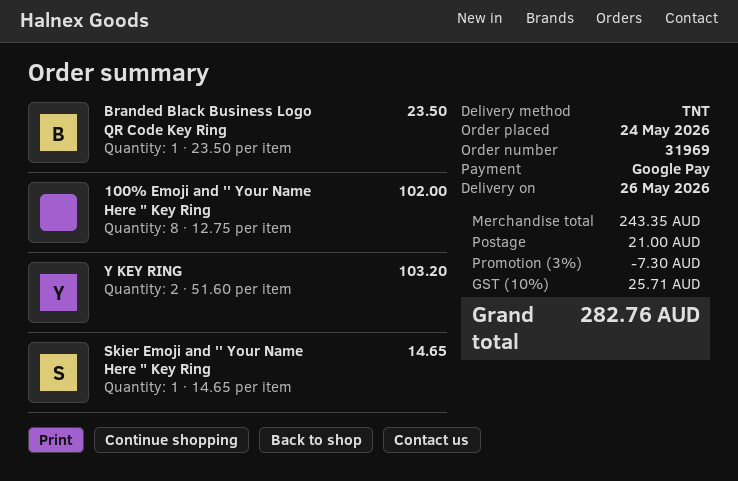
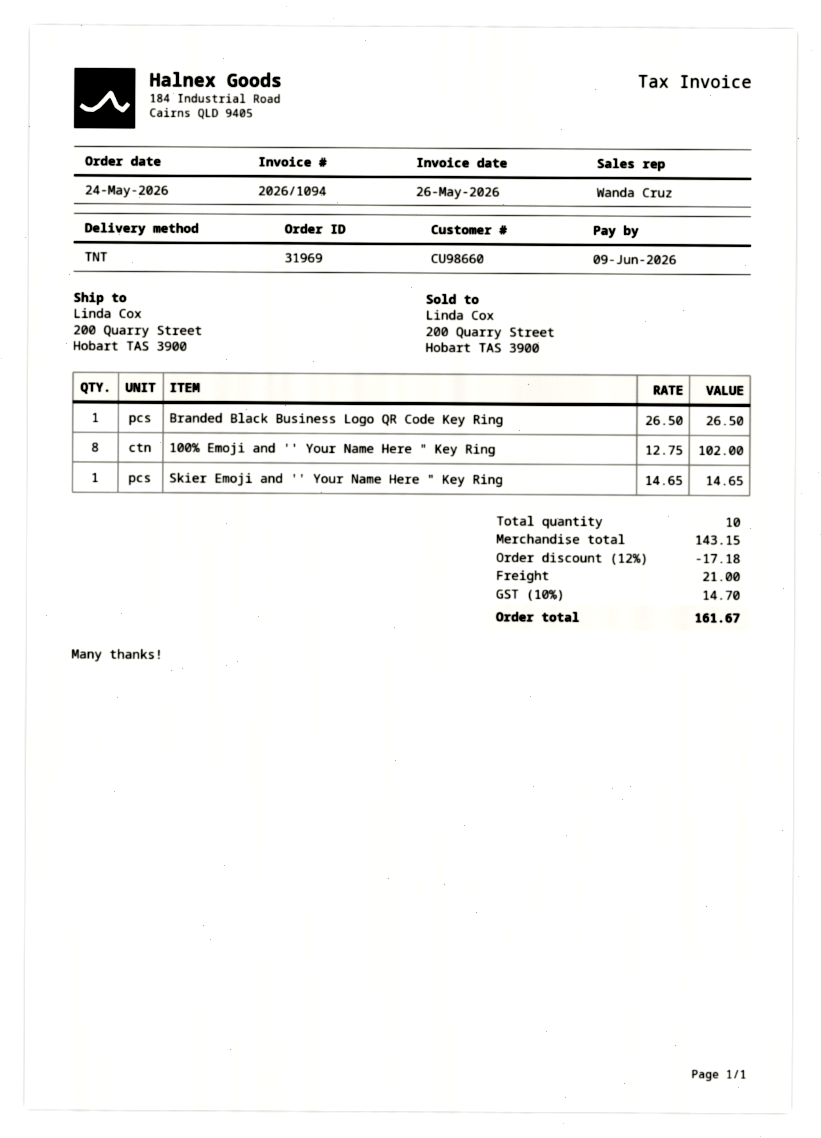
Branded Black Business Logo QR Code Key Ring: 1 x 23.50 = 23.50 -> 1 x 26.50 = 26.50
Y KEY RING: 2 x 51.60 = 103.20 -> none
subtotal: 243.35 -> 143.15
discount: 3% = 7.30 -> 12% = 17.18
tax: 10% = 25.71 -> 10% = 14.70
total: 282.76 -> 161.67

